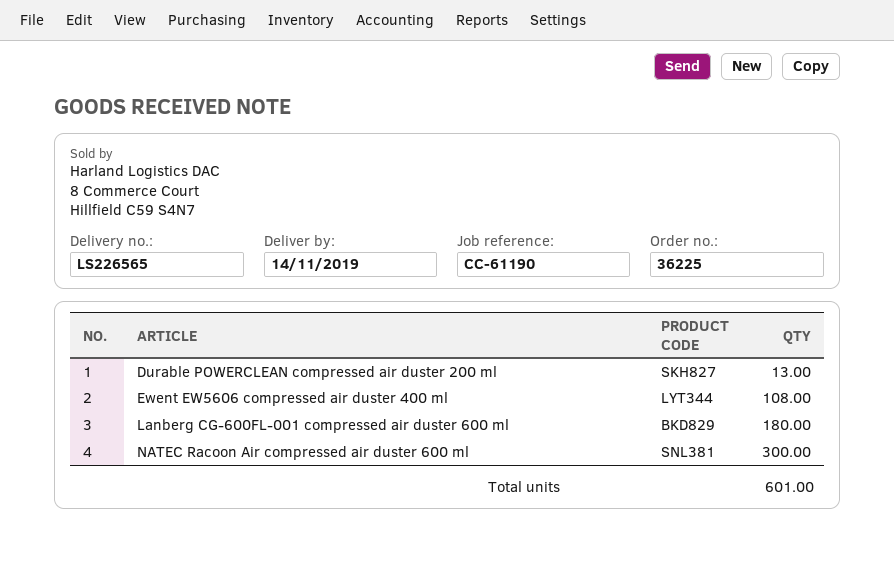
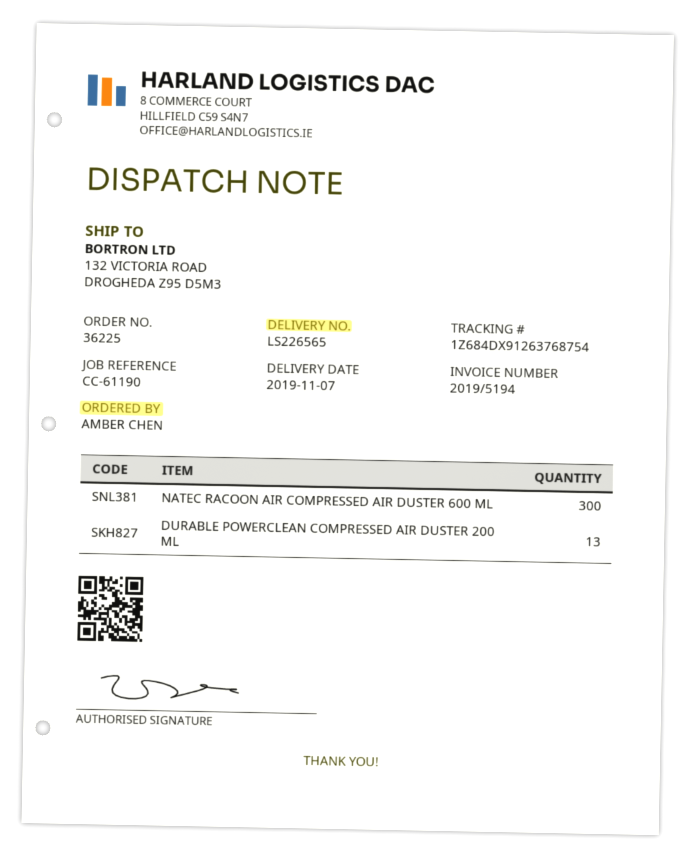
delivery date: 2019-11-14 -> 2019-11-07
Ewent EW5606 compressed air duster 400 ml: 108 -> none
Lanberg CG-600FL-001 compressed air duster 600 ml: 180 -> none

